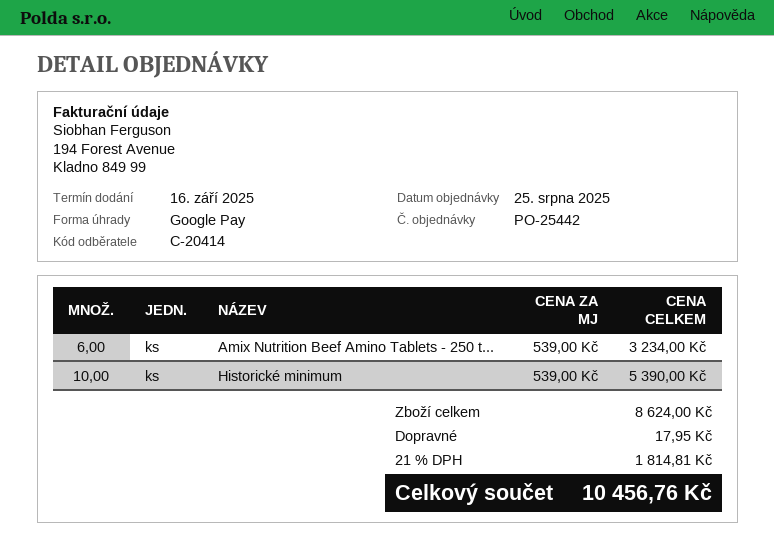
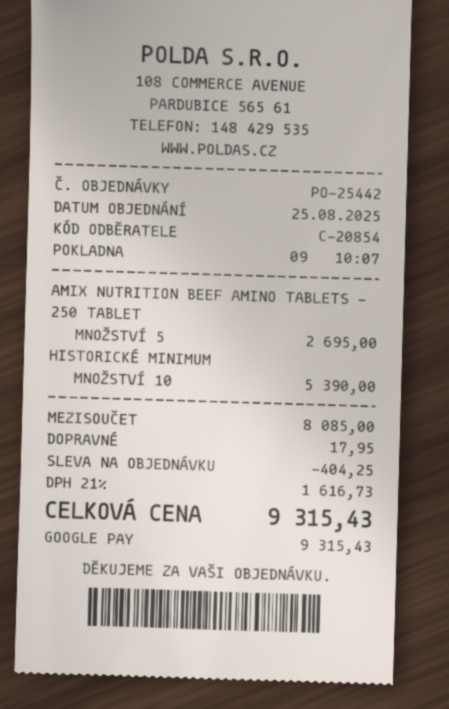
customer number: C-20414 -> C-20854
Amix Nutrition Beef Amino Tablets - 250 t...: 6 for 3234.00 -> 5 for 2695.00
subtotal: 8624.00 -> 8085.00
discount: none -> 404.25
tax: 21% = 1814.81 -> 21% = 1616.73
total: 10456.76 -> 9315.43

